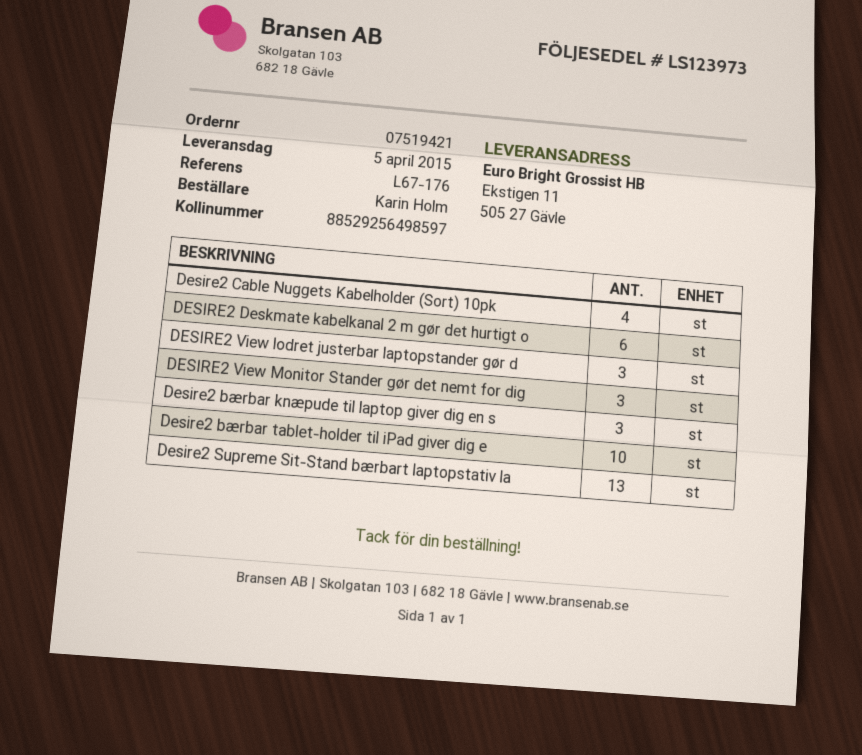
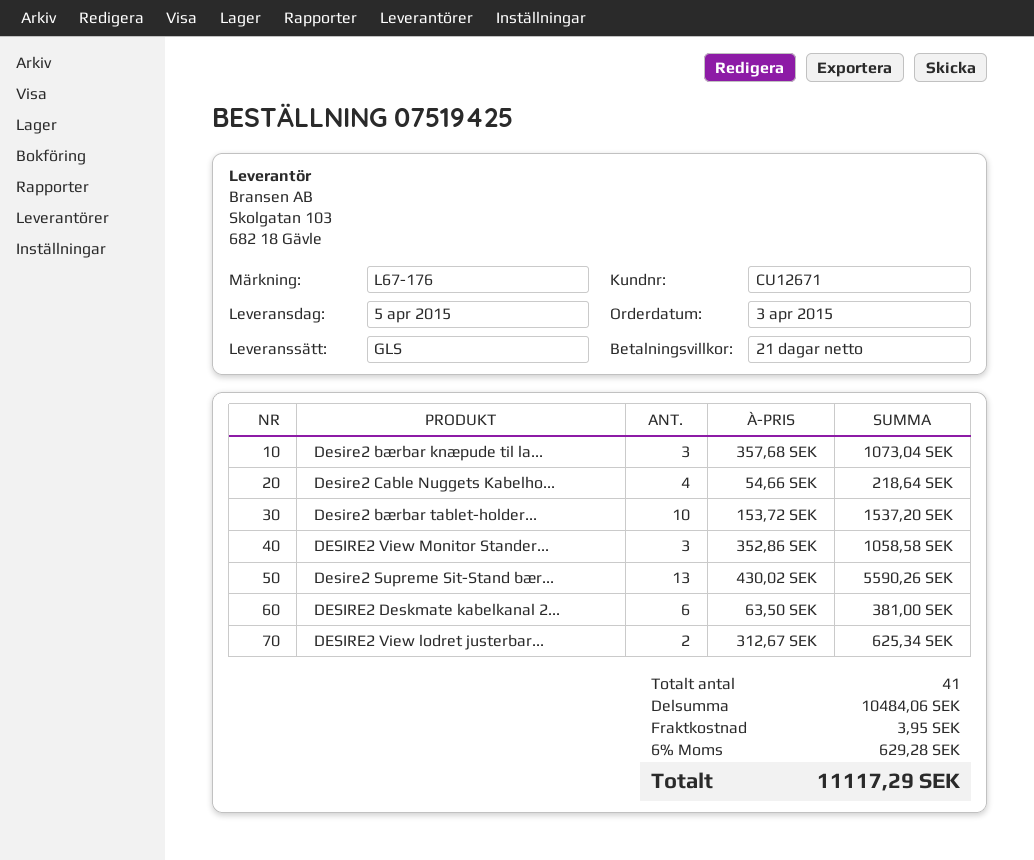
order number: 07519421 -> 07519425
DESIRE2 View lodret justerbar laptopstander gør d: 3 -> 2

